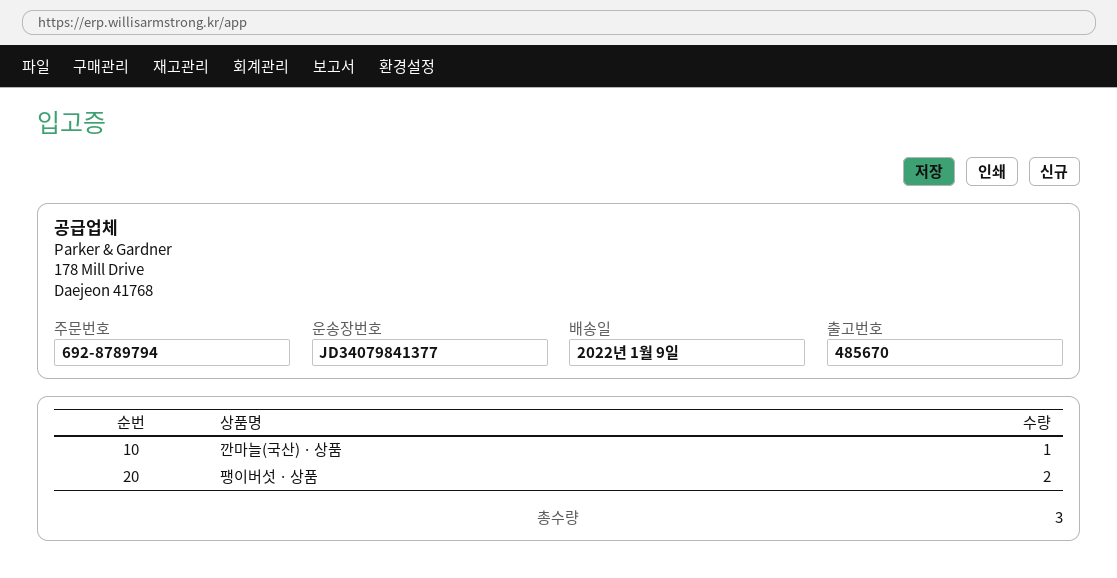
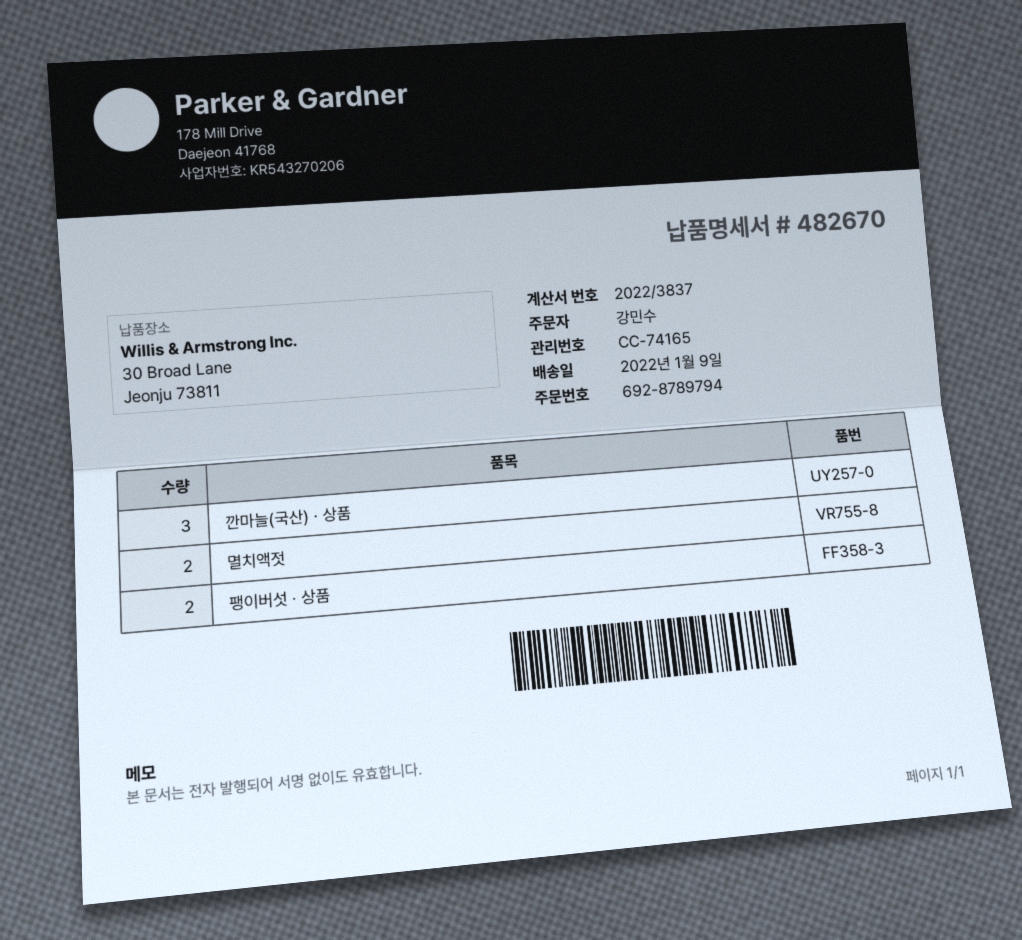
delivery note number: 485670 -> 482670
깐마늘(국산) · 상품: 1 -> 3
멸치액젓: none -> 2

